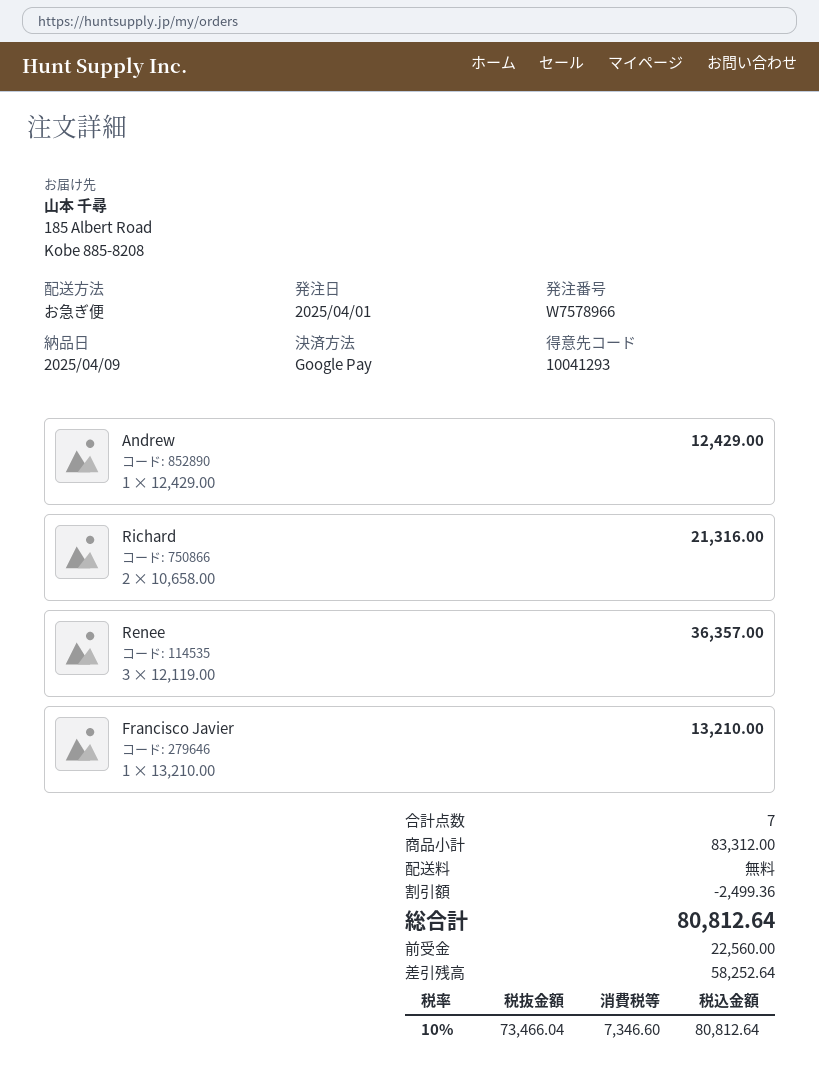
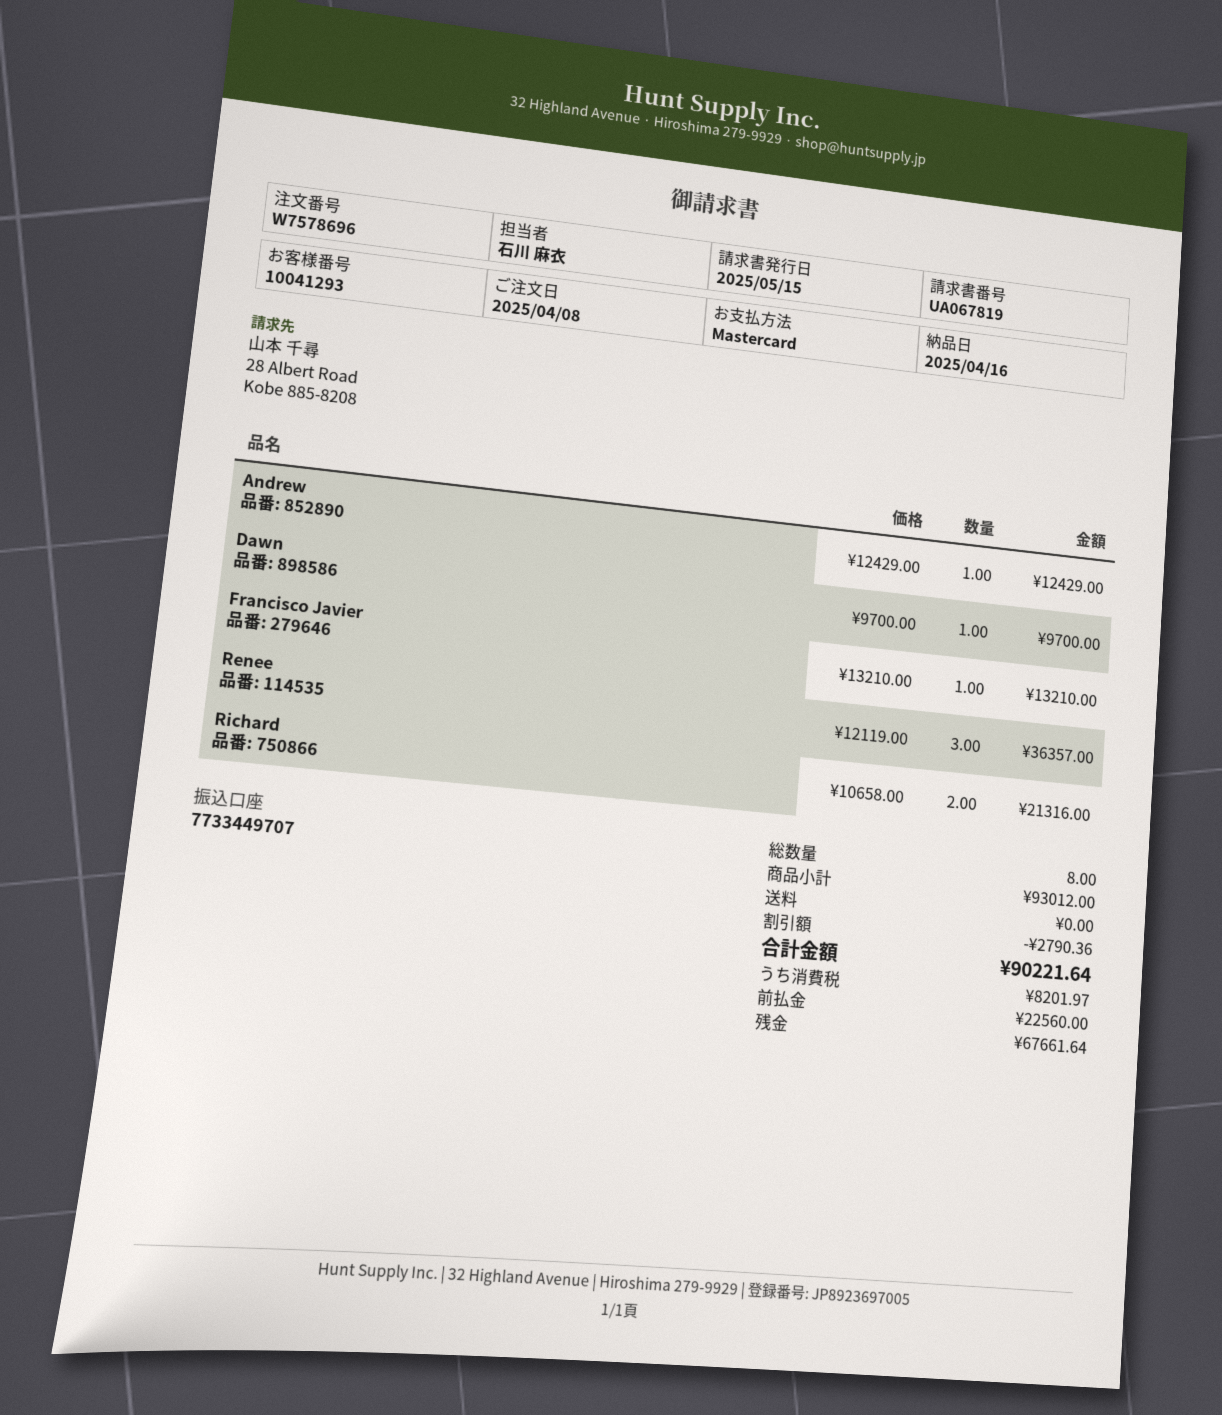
order number: W7578966 -> W7578696
order date: 2025-04-01 -> 2025-04-08
delivery date: 2025-04-09 -> 2025-04-16
payment method: Google Pay -> Mastercard
Dawn: none -> 1 x 9700.00 = 9700.00
total quantity: 7 -> 8
subtotal: 83312.00 -> 93012.00
discount: 2499.36 -> 2790.36
tax: 7346.60 -> 8201.97
total: 80812.64 -> 90221.64
balance: 58252.64 -> 67661.64

